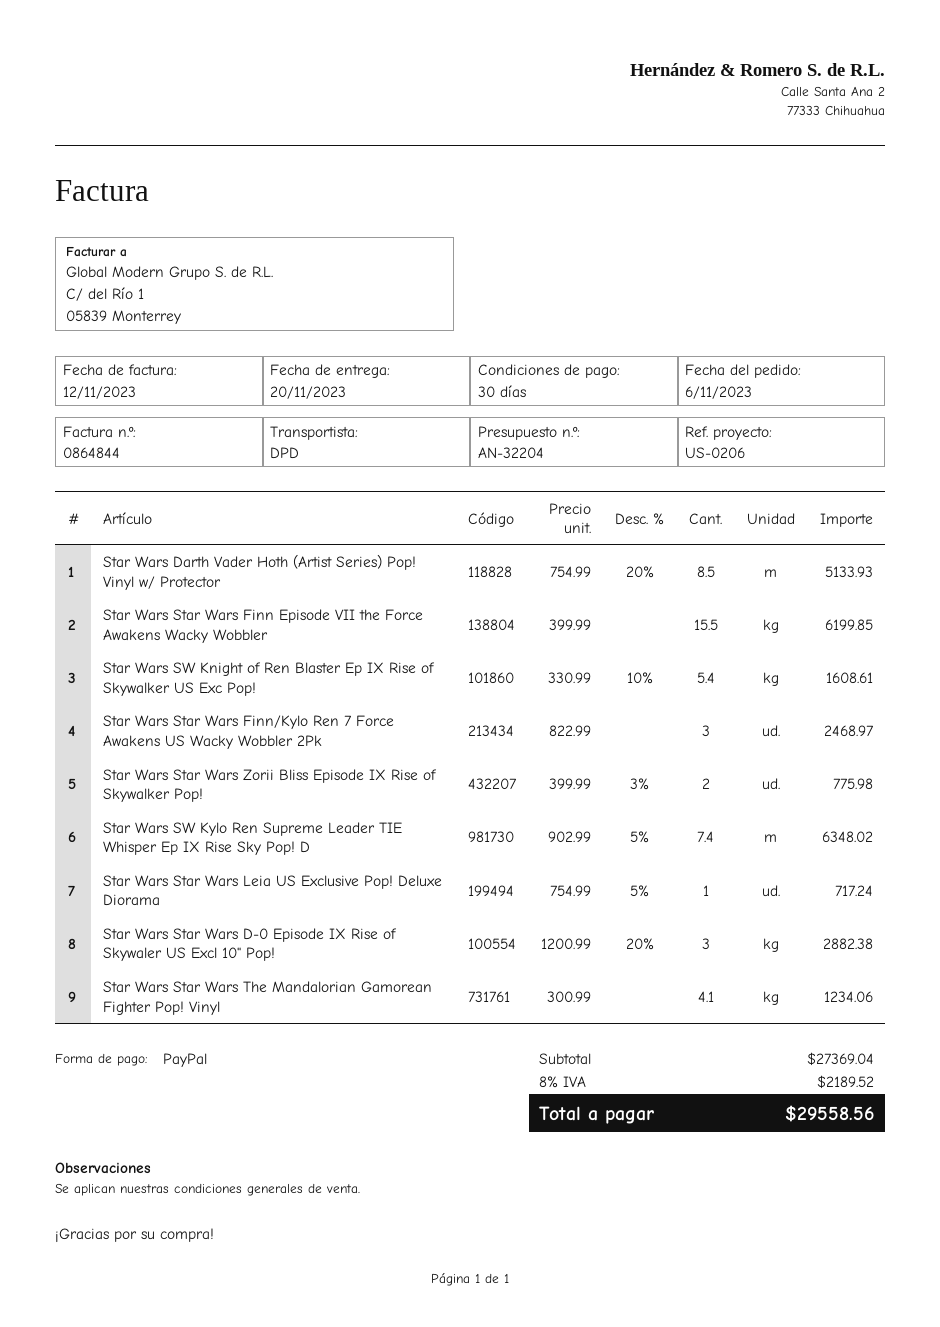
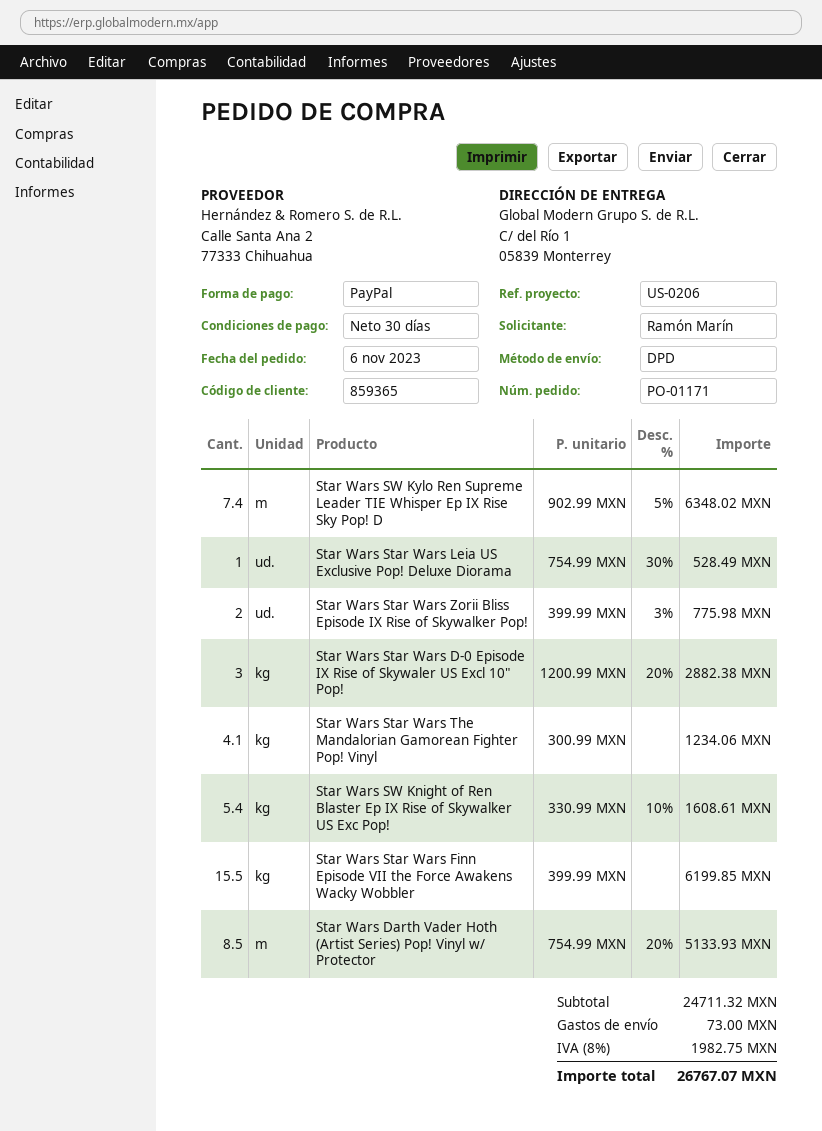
Star Wars Star Wars Finn/Kylo Ren 7 Force Awakens US Wacky Wobbler 2Pk: 3 x 822.99 = 2468.97 -> none
Star Wars Star Wars Leia US Exclusive Pop! Deluxe Diorama: 1 x 754.99 - 5% = 717.24 -> 1 x 754.99 - 30% = 528.49
subtotal: 27369.04 -> 24711.32
shipping: none -> 73.00
tax: 8% = 2189.52 -> 8% = 1982.75
total: 29558.56 -> 26767.07

